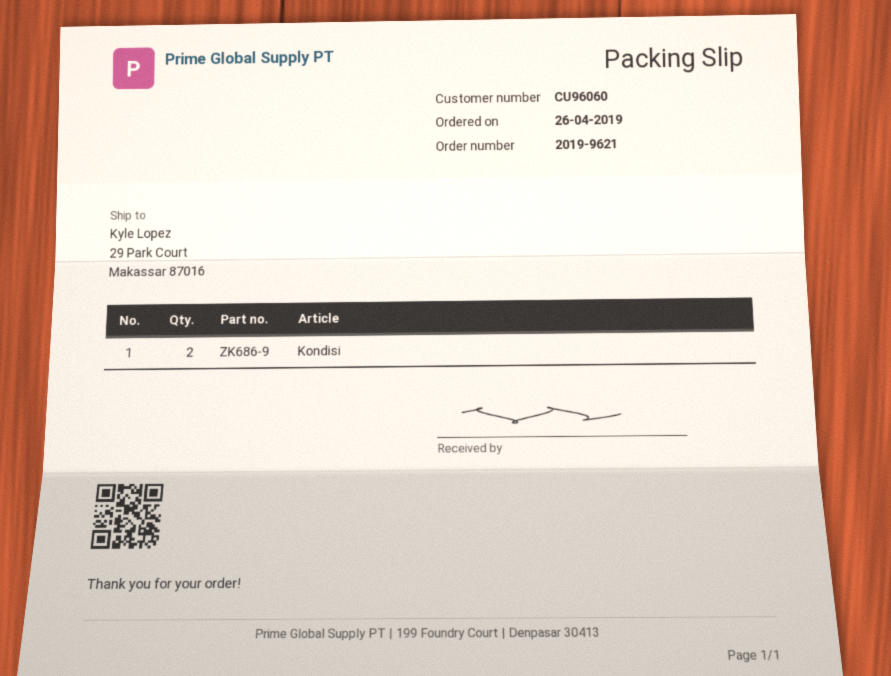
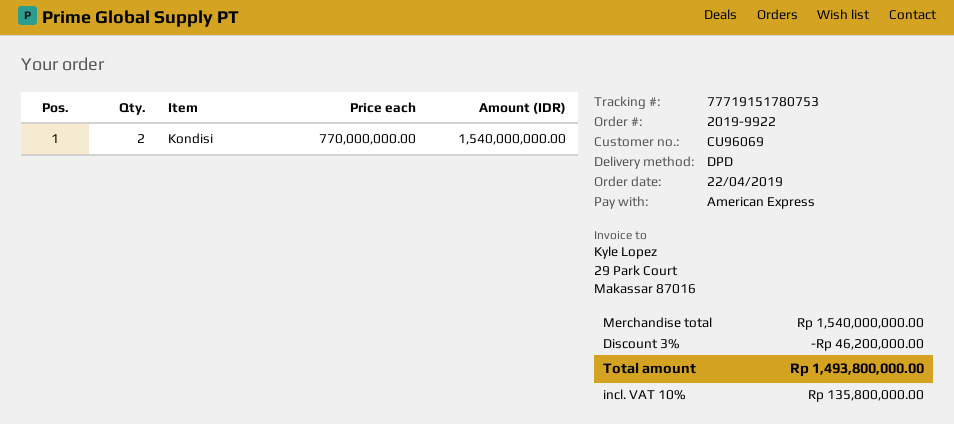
order number: 2019-9621 -> 2019-9922
order date: 2019-04-26 -> 2019-04-22
customer number: CU96060 -> CU96069

